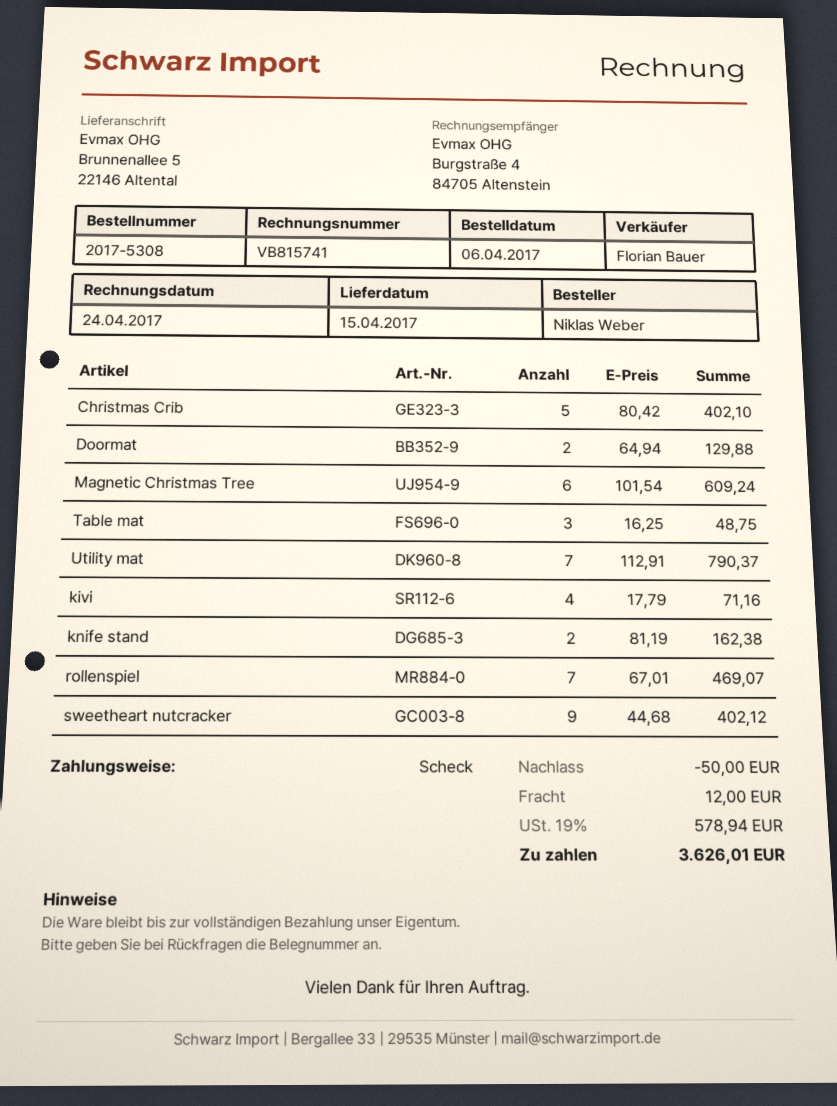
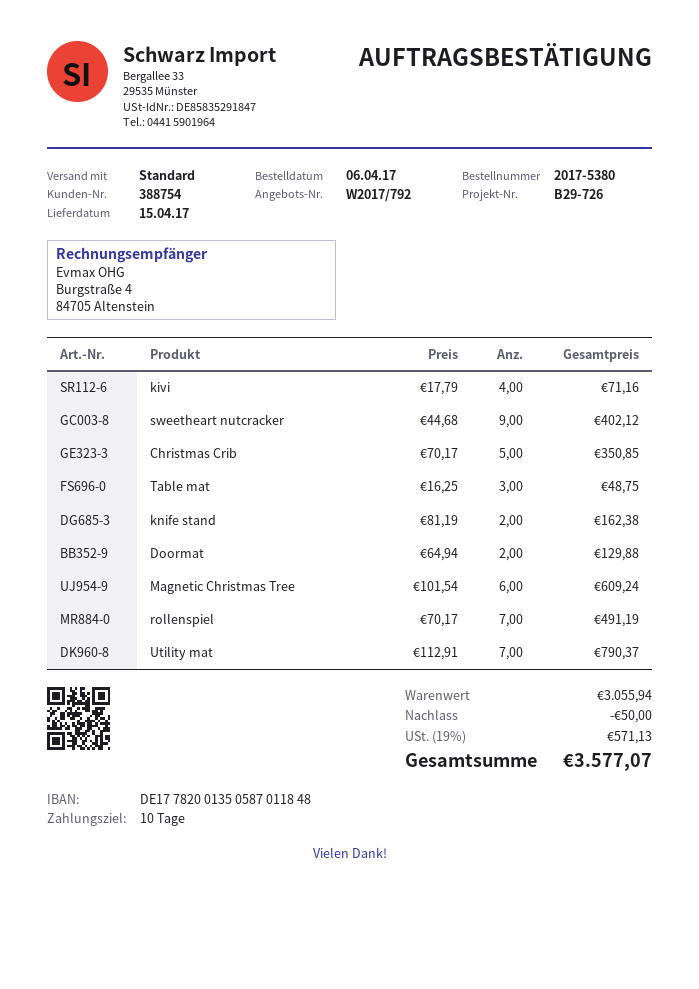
order number: 2017-5308 -> 2017-5380
Christmas Crib: 5 x 80.42 = 402.10 -> 5 x 70.17 = 350.85
rollenspiel: 7 x 67.01 = 469.07 -> 7 x 70.17 = 491.19
shipping: 12.00 -> none
tax: 19% = 578.94 -> 19% = 571.13
total: 3626.01 -> 3577.07

